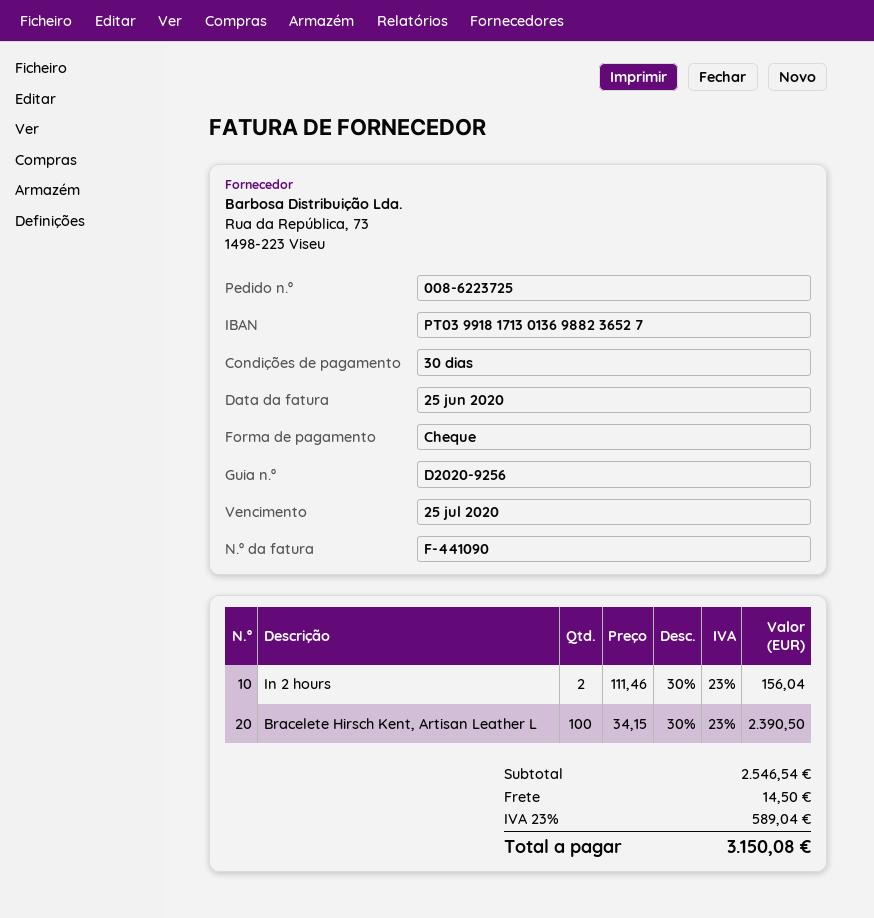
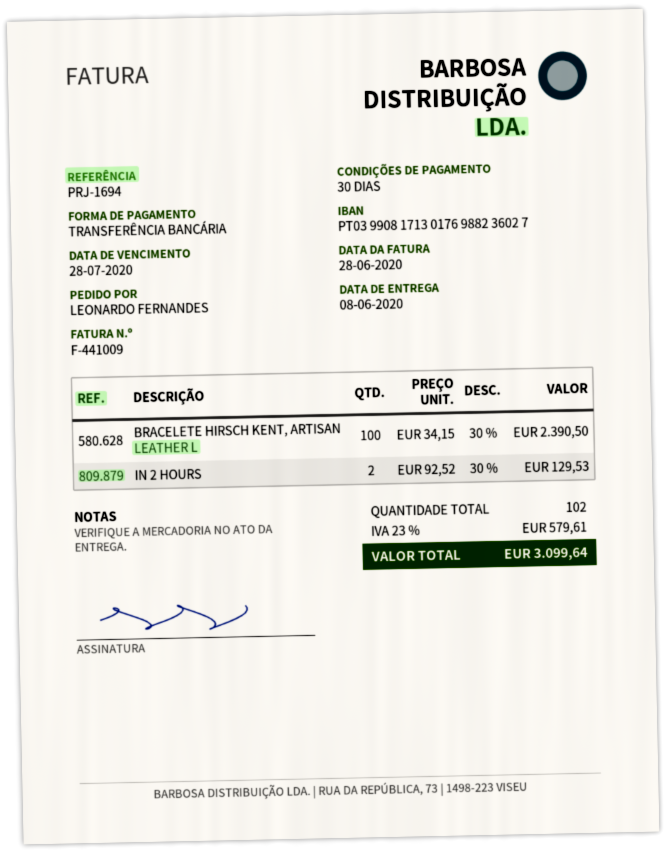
invoice number: F-441090 -> F-441009
invoice date: 2020-06-25 -> 2020-06-28
due date: 2020-07-25 -> 2020-07-28
payment method: cheque -> bank transfer
bank account: PT03991817130136988236527 -> PT03990817130176988236027
In 2 hours: 2 x 111.46 - 30% = 156.04 -> 2 x 92.52 - 30% = 129.53
shipping: 14.50 -> none
tax: 23% = 589.04 -> 23% = 579.61
total: 3150.08 -> 3099.64

